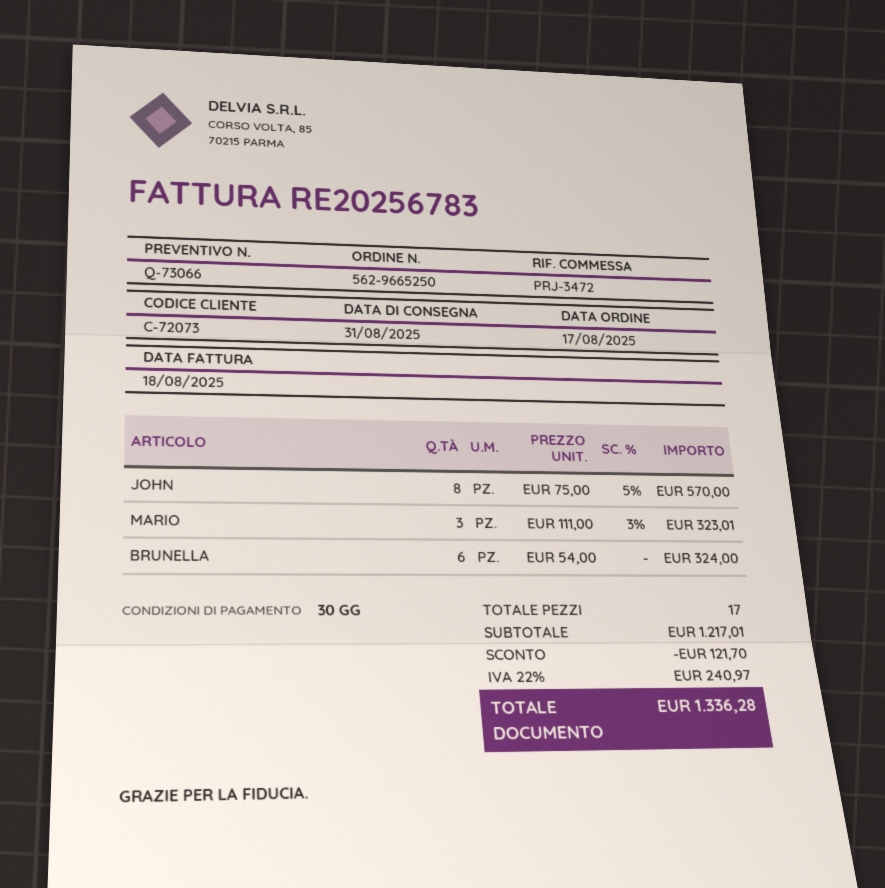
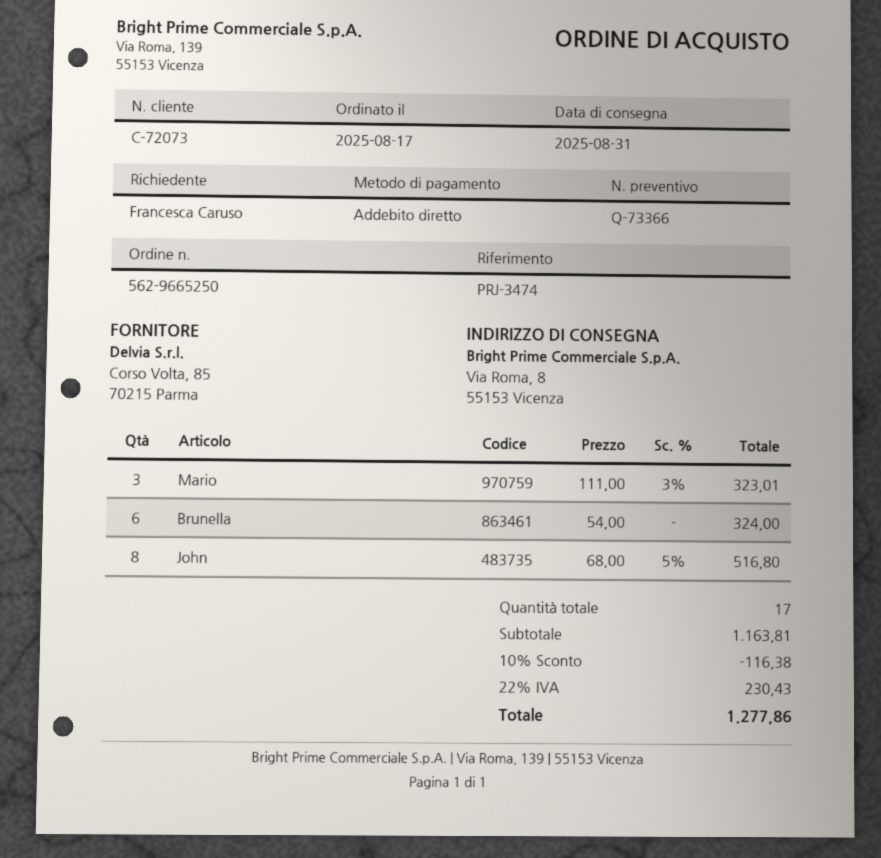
quote number: Q-73066 -> Q-73366
reference: PRJ-3472 -> PRJ-3474
JOHN: 8 x 75.00 - 5% = 570.00 -> 8 x 68.00 - 5% = 516.80
subtotal: 1217.01 -> 1163.81
discount: 121.70 -> 116.38
tax: 22% = 240.97 -> 22% = 230.43
total: 1336.28 -> 1277.86

